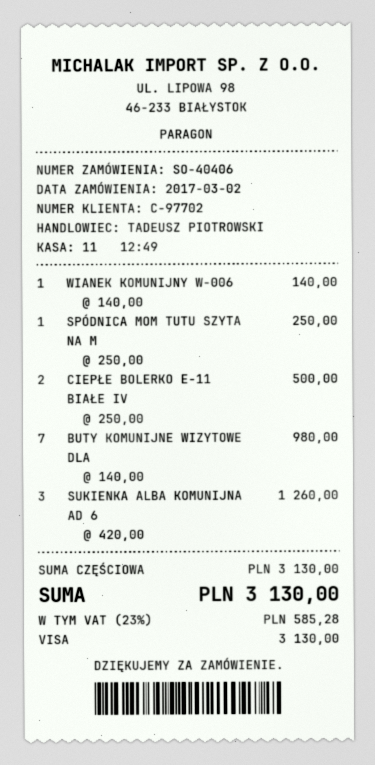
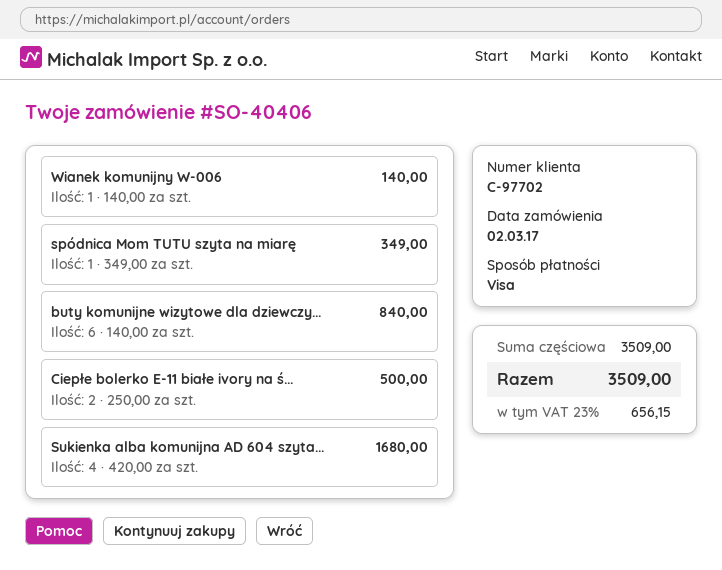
SPÓDNICA MOM TUTU SZYTA NA M: 1 x 250.00 = 250.00 -> 1 x 349.00 = 349.00
BUTY KOMUNIJNE WIZYTOWE DLA: 7 x 140.00 = 980.00 -> 6 x 140.00 = 840.00
SUKIENKA ALBA KOMUNIJNA AD 6: 3 x 420.00 = 1260.00 -> 4 x 420.00 = 1680.00
subtotal: 3130.00 -> 3509.00
tax: 23% = 585.28 -> 23% = 656.15
total: 3130.00 -> 3509.00

